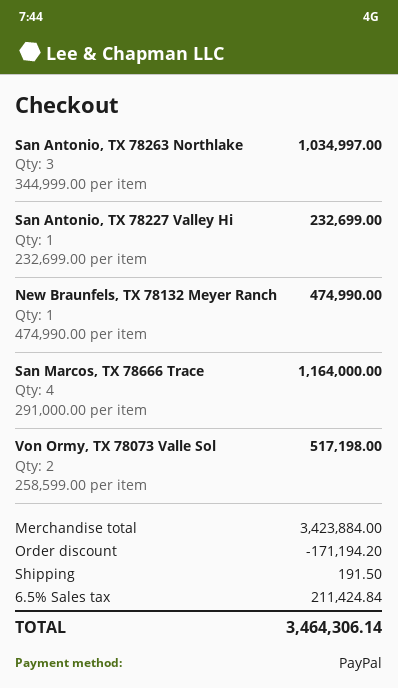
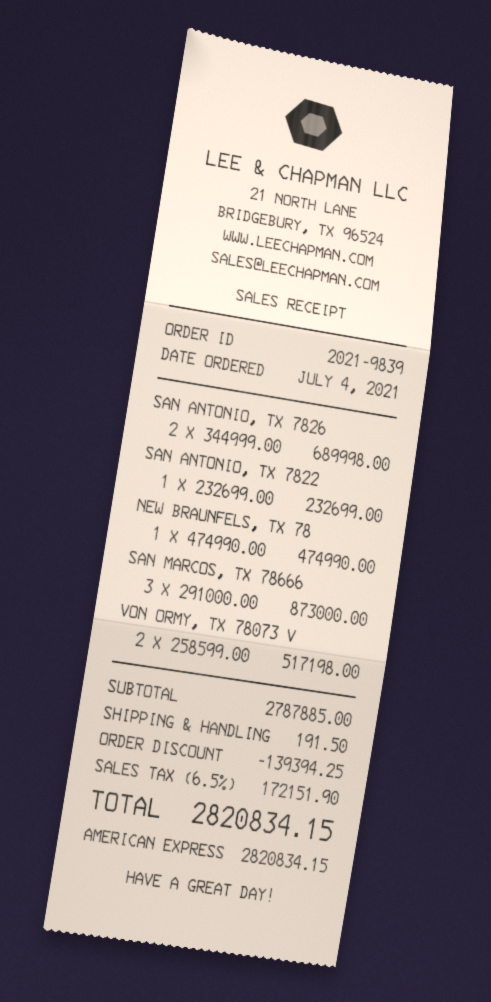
payment method: PayPal -> American Express
San Antonio, TX 78263 Northlake: 3 x 344999.00 = 1034997.00 -> 2 x 344999.00 = 689998.00
San Marcos, TX 78666 Trace: 4 x 291000.00 = 1164000.00 -> 3 x 291000.00 = 873000.00
subtotal: 3423884.00 -> 2787885.00
discount: 171194.20 -> 139394.25
tax: 6.5% = 211424.84 -> 6.5% = 172151.90
total: 3464306.14 -> 2820834.15

